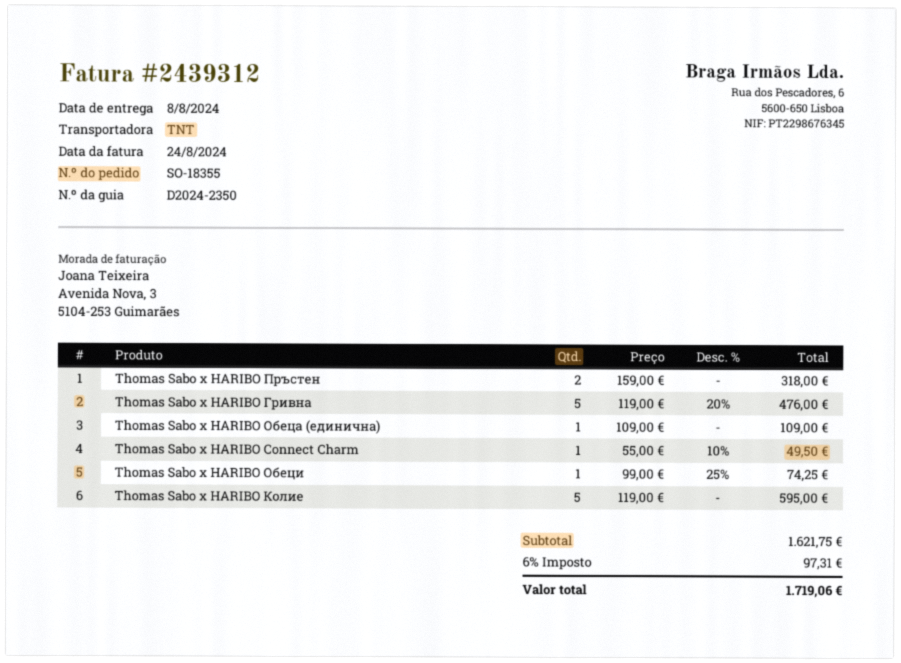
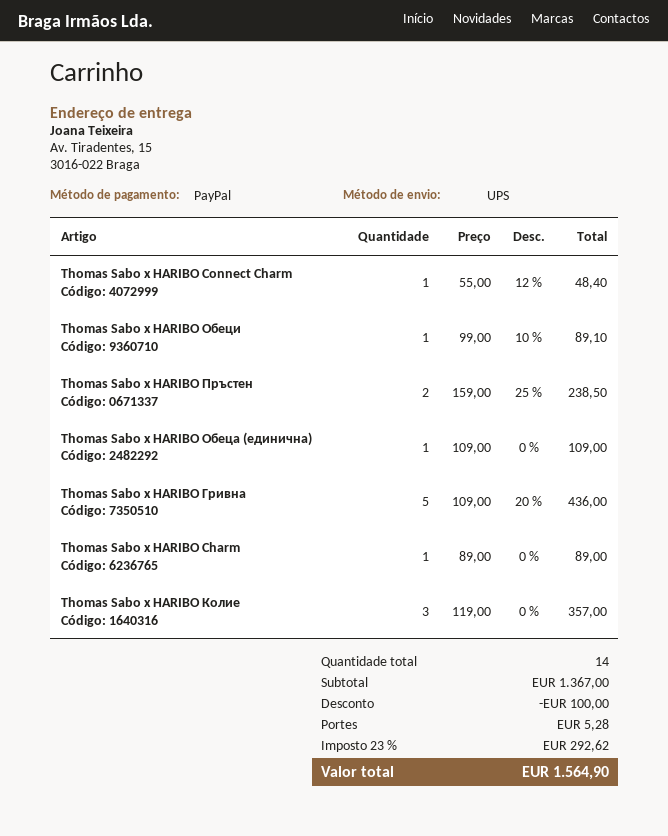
shipping method: TNT -> UPS
Thomas Sabo x HARIBO Пръстен: 2 x 159.00 = 318.00 -> 2 x 159.00 - 25% = 238.50
Thomas Sabo x HARIBO Гривна: 5 x 119.00 - 20% = 476.00 -> 5 x 109.00 - 20% = 436.00
Thomas Sabo x HARIBO Connect Charm: 1 x 55.00 - 10% = 49.50 -> 1 x 55.00 - 12% = 48.40
Thomas Sabo x HARIBO Обеци: 1 x 99.00 - 25% = 74.25 -> 1 x 99.00 - 10% = 89.10
Thomas Sabo x HARIBO Колие: 5 x 119.00 = 595.00 -> 3 x 119.00 = 357.00
Thomas Sabo x HARIBO Charm: none -> 1 x 89.00 = 89.00
subtotal: 1621.75 -> 1367.00
discount: none -> 100.00
shipping: none -> 5.28
tax: 6% = 97.31 -> 23% = 292.62
total: 1719.06 -> 1564.90

